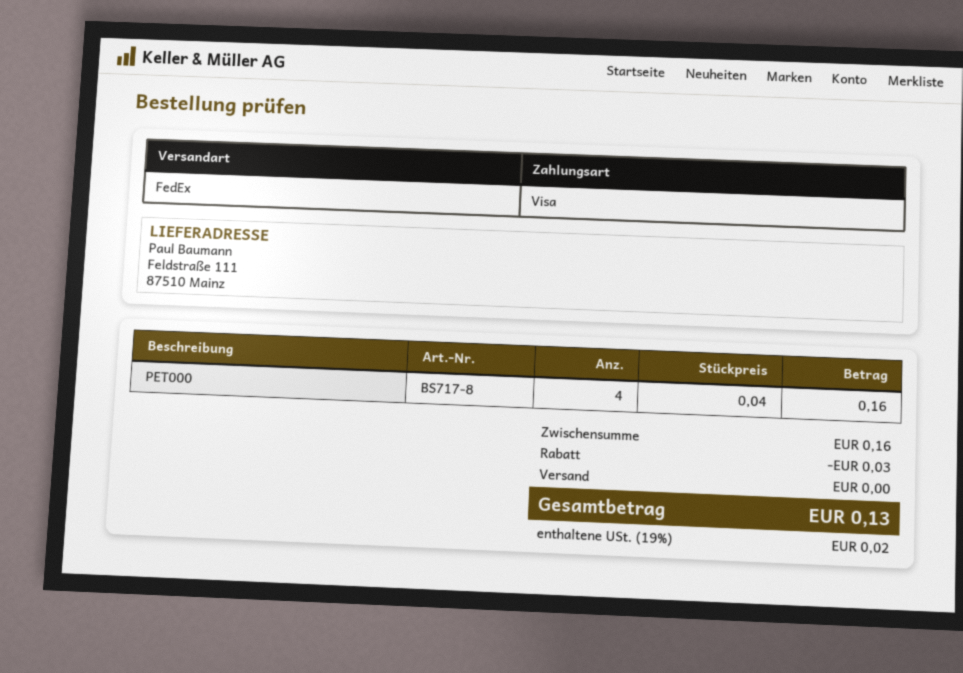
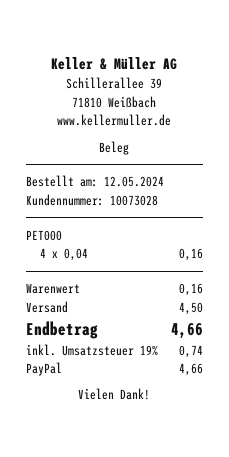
payment method: Visa -> PayPal
discount: 0.03 -> none
shipping: 0.00 -> 4.50
tax: 19% = 0.02 -> 19% = 0.74
total: 0.13 -> 4.66

